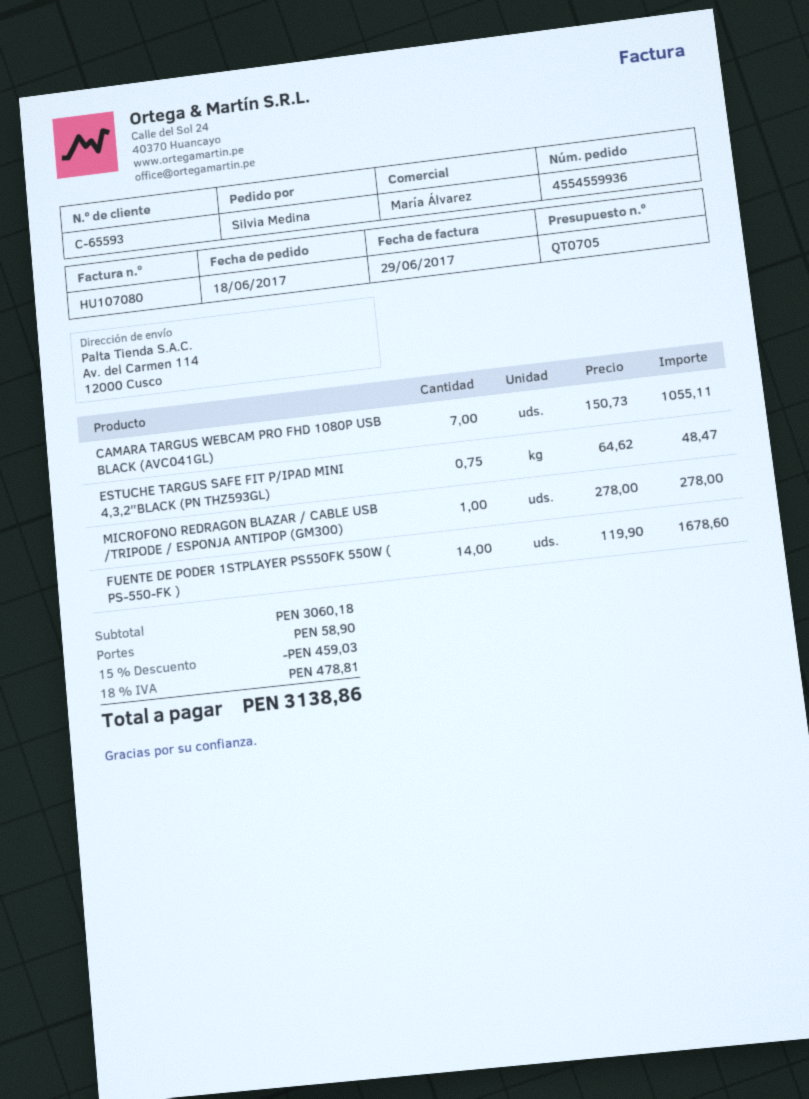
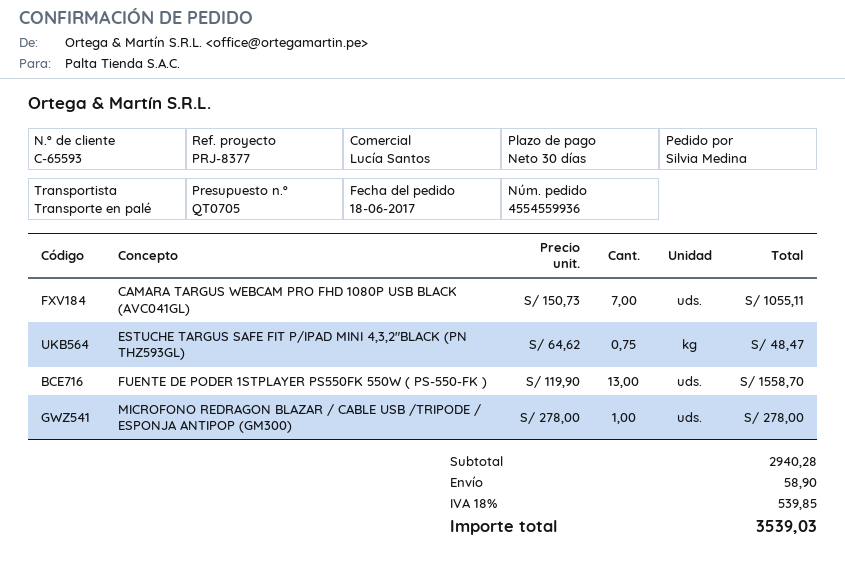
sales rep: María Álvarez -> Lucía Santos
FUENTE DE PODER 1STPLAYER PS550FK 550W ( PS-550-FK ): 14 x 119.90 = 1678.60 -> 13 x 119.90 = 1558.70
subtotal: 3060.18 -> 2940.28
discount: 15% = 459.03 -> none
tax: 18% = 478.81 -> 18% = 539.85
total: 3138.86 -> 3539.03

